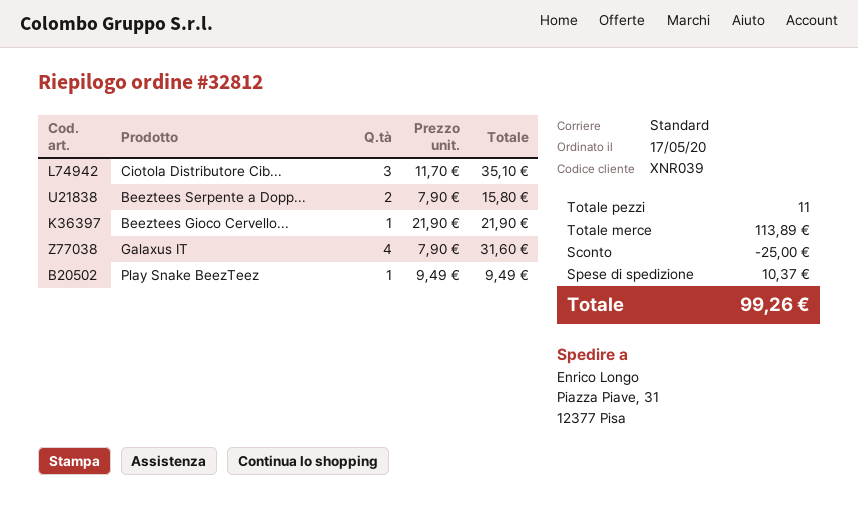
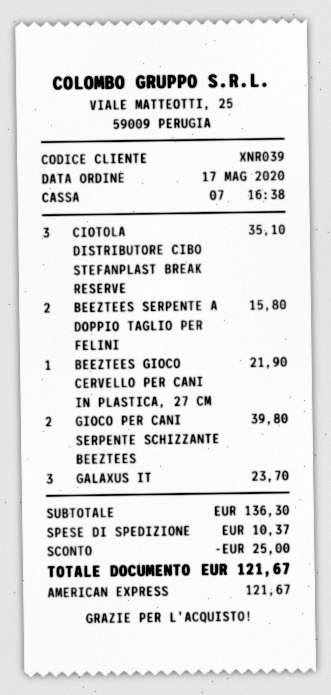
Galaxus IT: 4 for 31.60 -> 3 for 23.70
Play Snake BeezTeez: 1 for 9.49 -> none
GIOCO PER CANI SERPENTE SCHIZZANTE BEEZTEES: none -> 2 for 39.80
subtotal: 113.89 -> 136.30
total: 99.26 -> 121.67

